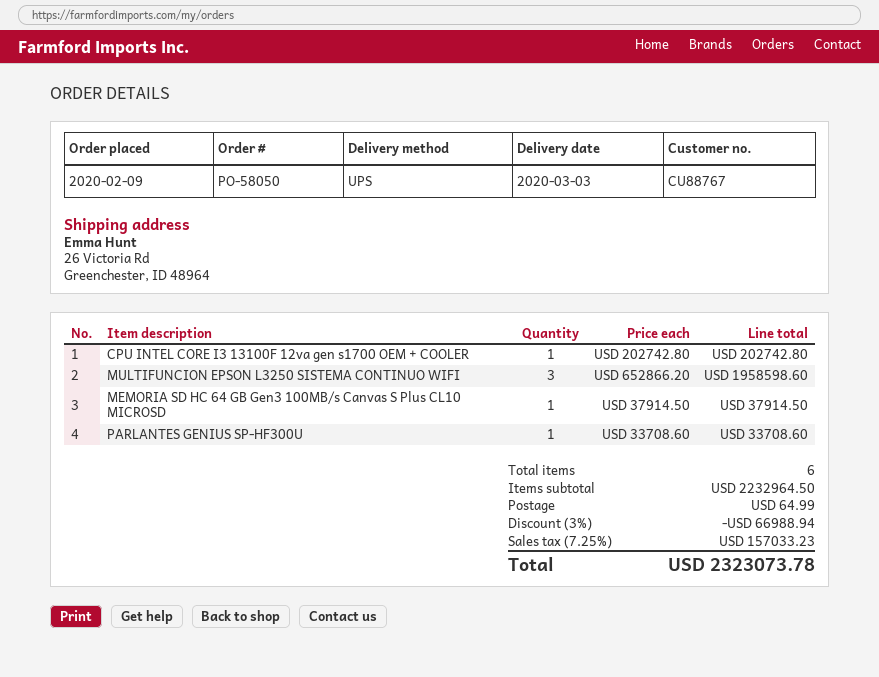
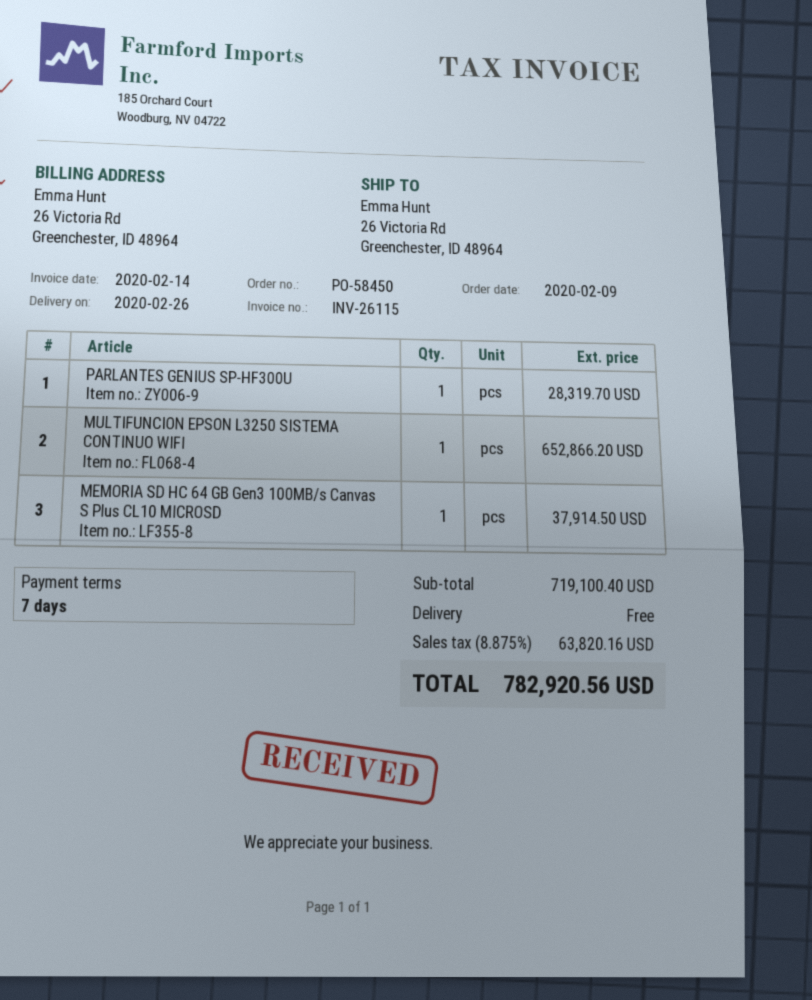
order number: PO-58050 -> PO-58450
delivery date: 2020-03-03 -> 2020-02-26
CPU INTEL CORE I3 13100F 12va gen s1700 OEM + COOLER: 1 for 202742.80 -> none
MULTIFUNCION EPSON L3250 SISTEMA CONTINUO WIFI: 3 for 1958598.60 -> 1 for 652866.20
PARLANTES GENIUS SP-HF300U: 1 for 33708.60 -> 1 for 28319.70
subtotal: 2232964.50 -> 719100.40
discount: 3% = 66988.94 -> none
shipping: 64.99 -> 0.00
tax: 7.25% = 157033.23 -> 8.875% = 63820.16
total: 2323073.78 -> 782920.56

